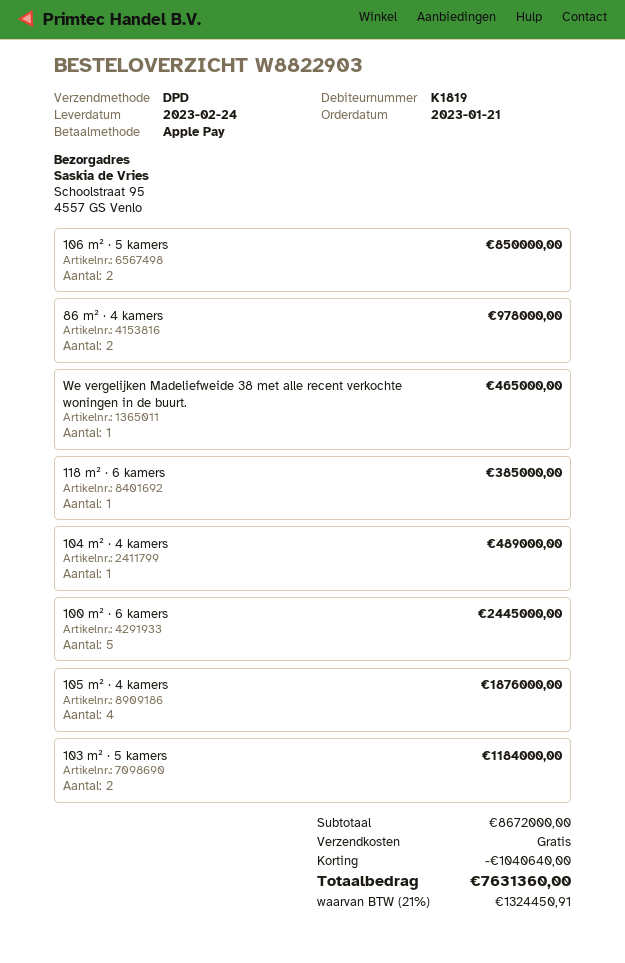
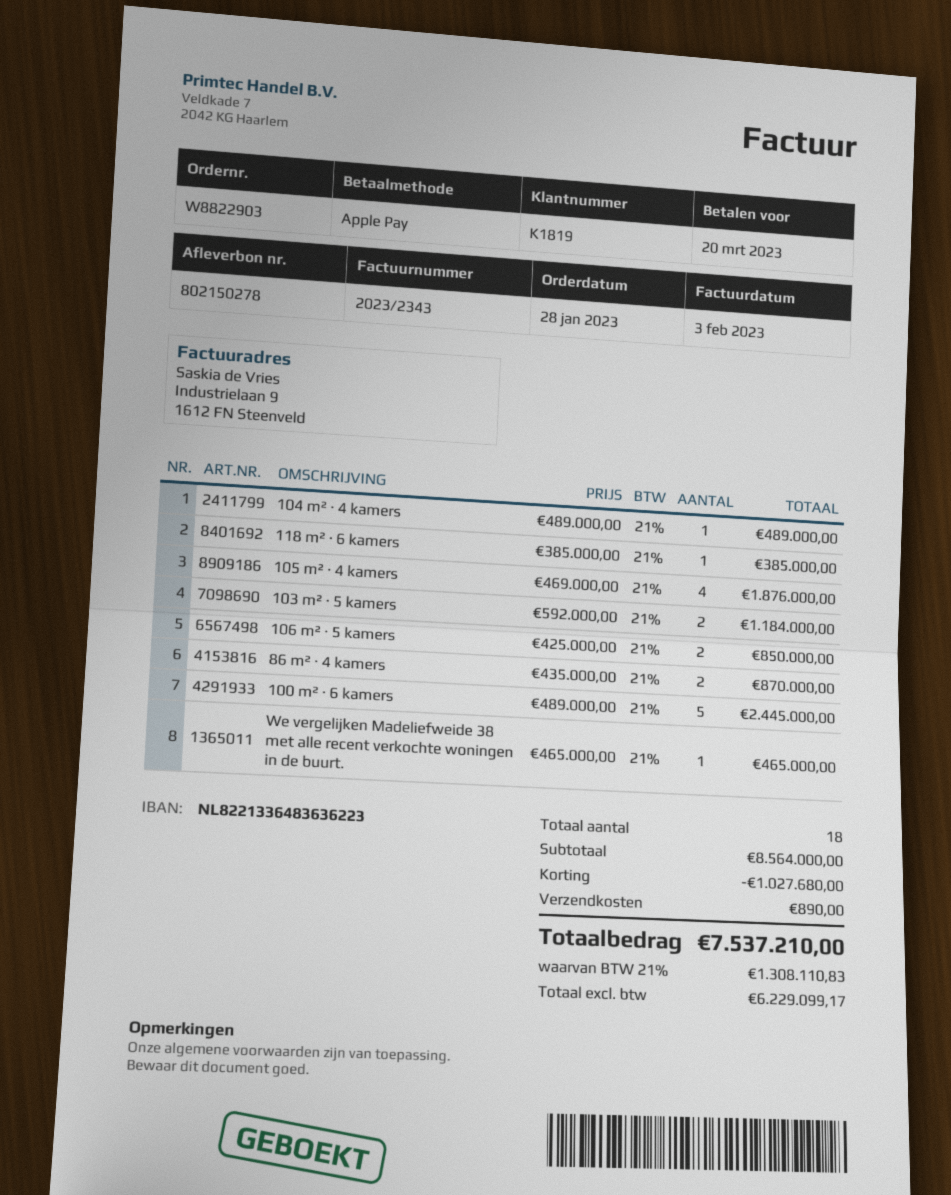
order date: 2023-01-21 -> 2023-01-28
86 m² · 4 kamers: 2 for 978000.00 -> 2 for 870000.00
subtotal: 8672000.00 -> 8564000.00
discount: 1040640.00 -> 1027680.00
shipping: 0.00 -> 890.00
tax: 21% = 1324450.91 -> 21% = 1308110.83
total: 7631360.00 -> 7537210.00

